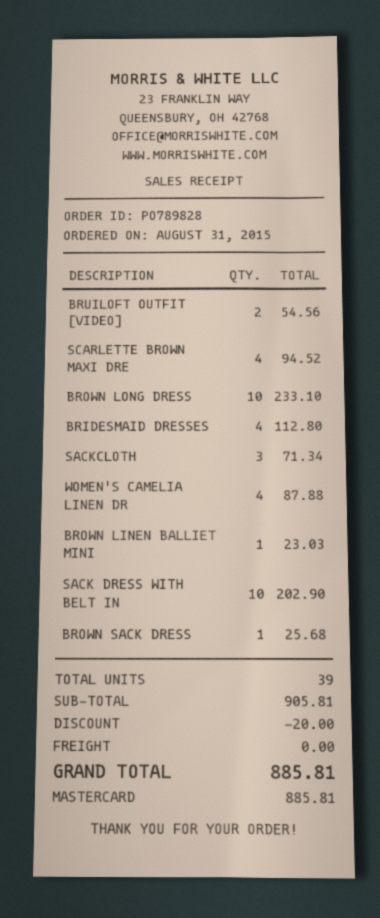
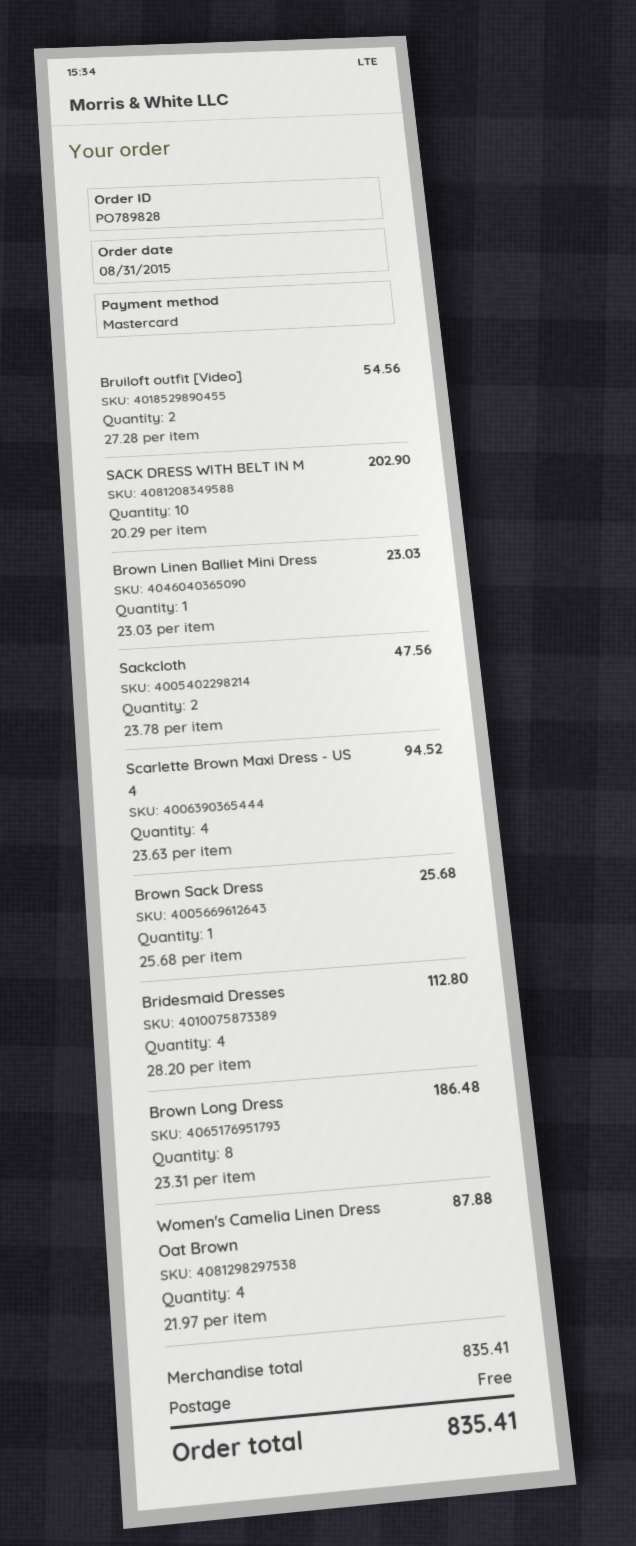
BROWN LONG DRESS: 10 for 233.10 -> 8 for 186.48
SACKCLOTH: 3 for 71.34 -> 2 for 47.56
subtotal: 905.81 -> 835.41
discount: 20.00 -> none
total: 885.81 -> 835.41

